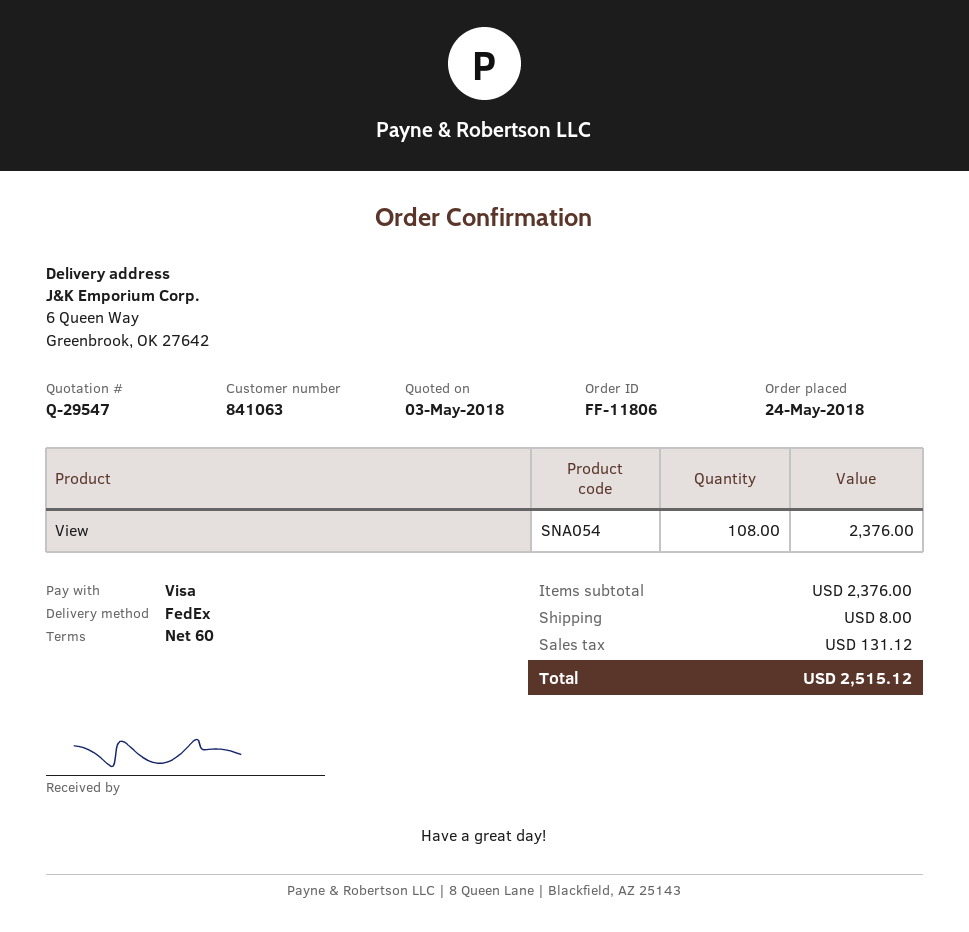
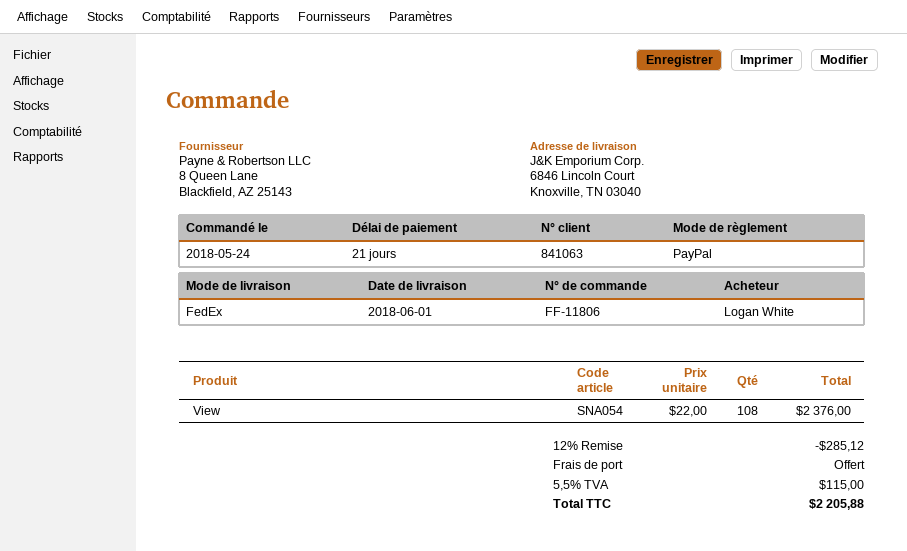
payment terms: 60 days -> 21 days
payment method: Visa -> PayPal
ship to: 6 Queen Way, Greenbrook, OK 27642 -> 6846 Lincoln Court, Knoxville, TN 03040
discount: none -> 12% = 285.12
shipping: 8.00 -> 0.00
tax: 131.12 -> 115.00
total: 2515.12 -> 2205.88

